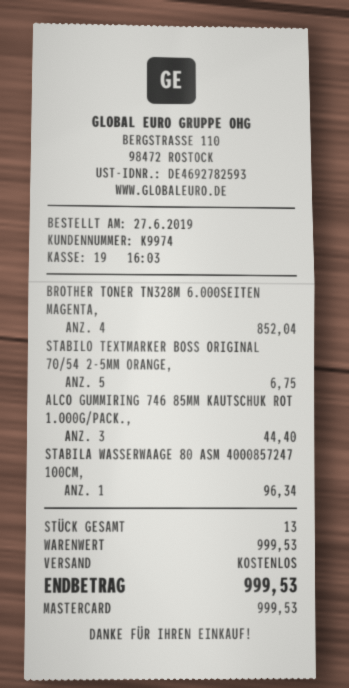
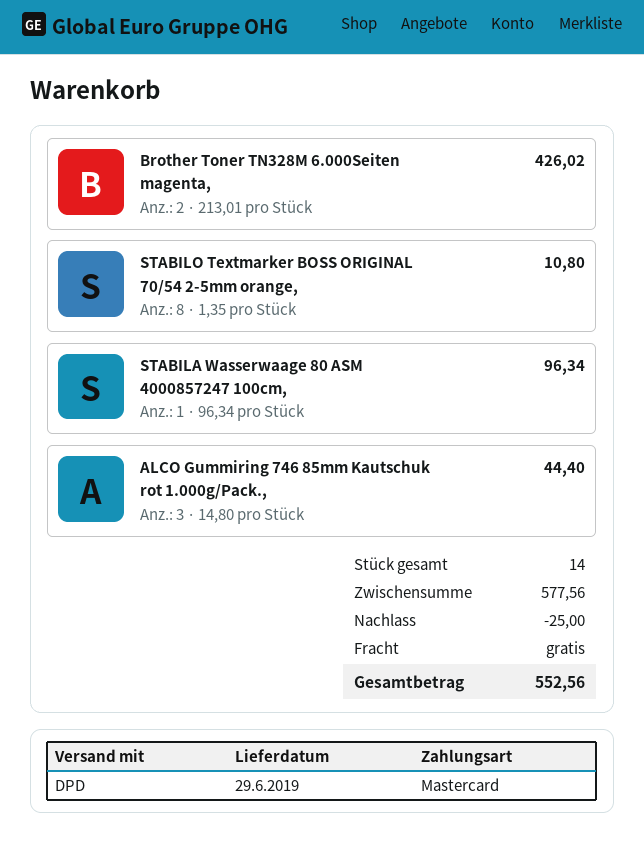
BROTHER TONER TN328M 6.000SEITEN MAGENTA,: 4 for 852.04 -> 2 for 426.02
STABILO TEXTMARKER BOSS ORIGINAL 70/54 2-5MM ORANGE,: 5 for 6.75 -> 8 for 10.80
total quantity: 13 -> 14
subtotal: 999.53 -> 577.56
discount: none -> 25.00
total: 999.53 -> 552.56

